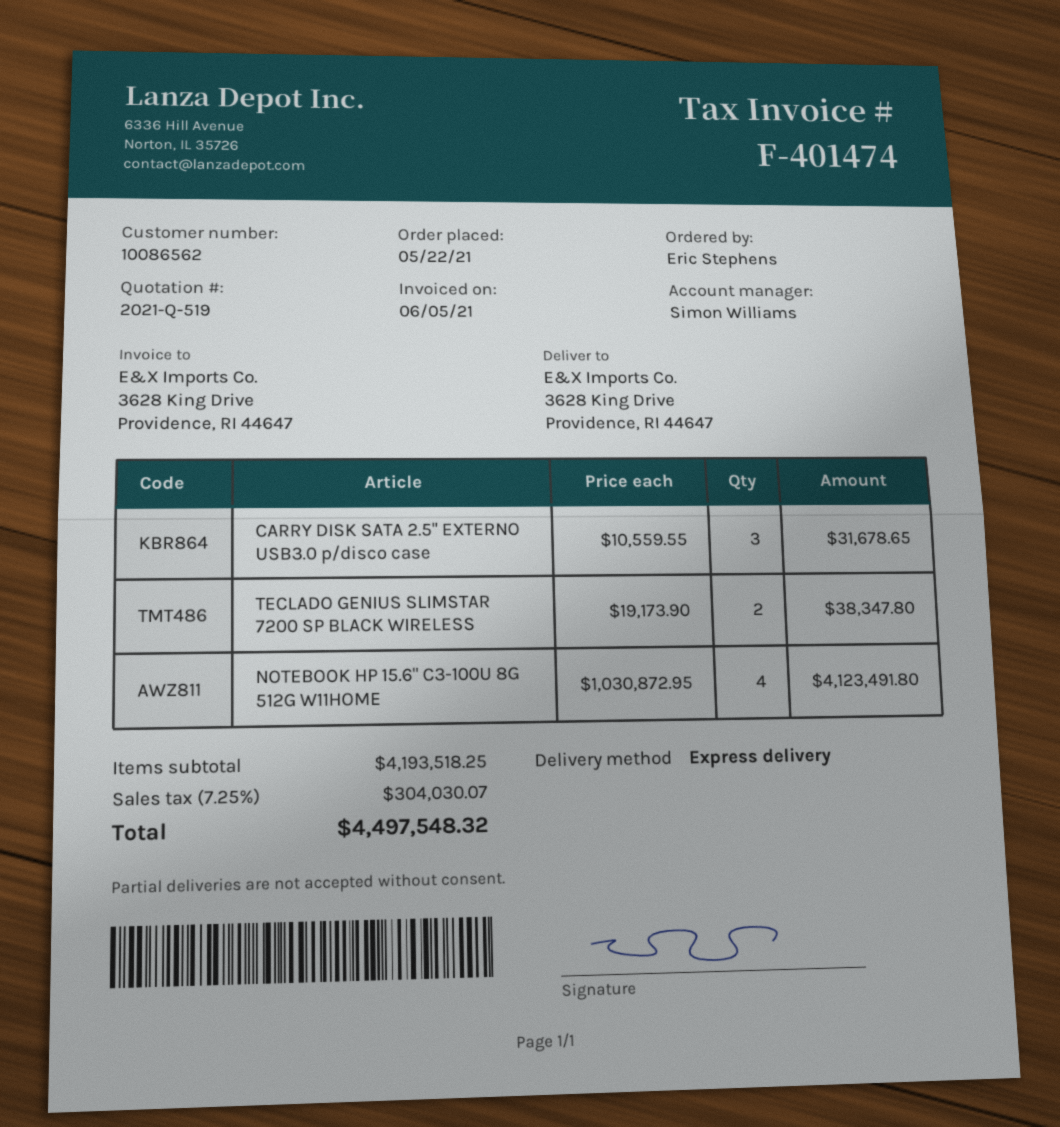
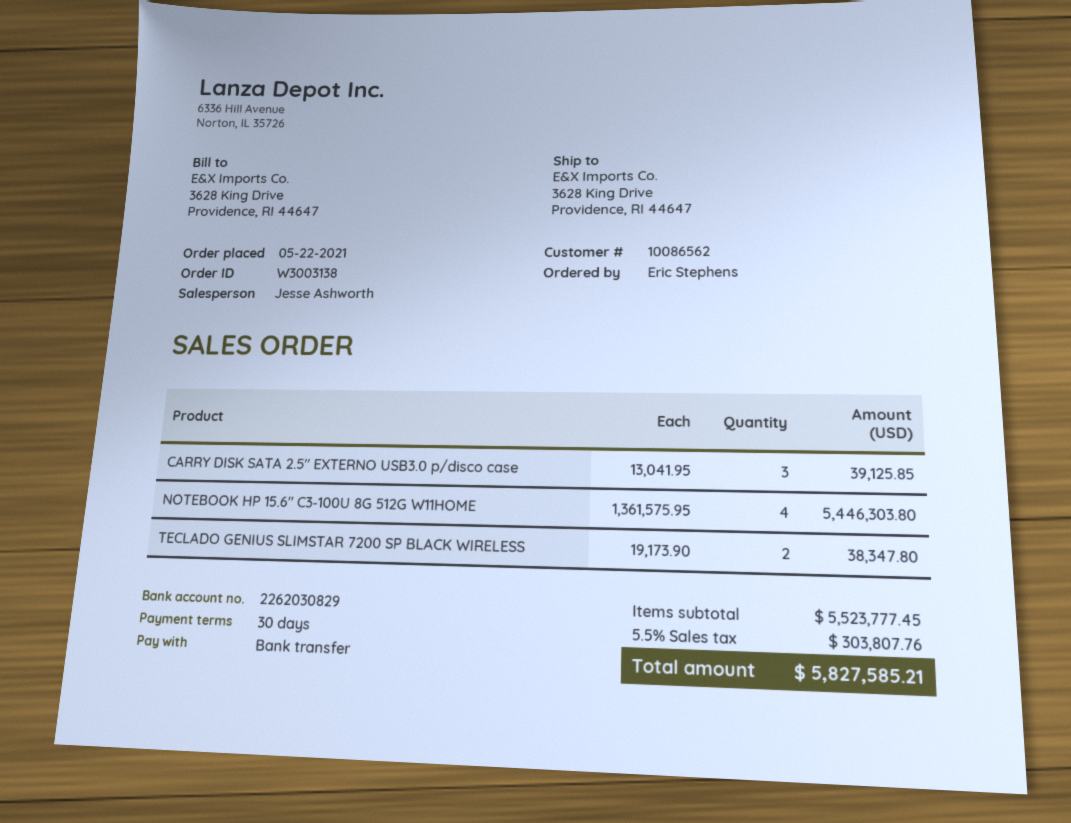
sales rep: Simon Williams -> Jesse Ashworth
CARRY DISK SATA 2.5" EXTERNO USB3.0 p/disco case: 3 x 10559.55 = 31678.65 -> 3 x 13041.95 = 39125.85
NOTEBOOK HP 15.6" C3-100U 8G 512G W11HOME: 4 x 1030872.95 = 4123491.80 -> 4 x 1361575.95 = 5446303.80
subtotal: 4193518.25 -> 5523777.45
tax: 7.25% = 304030.07 -> 5.5% = 303807.76
total: 4497548.32 -> 5827585.21

